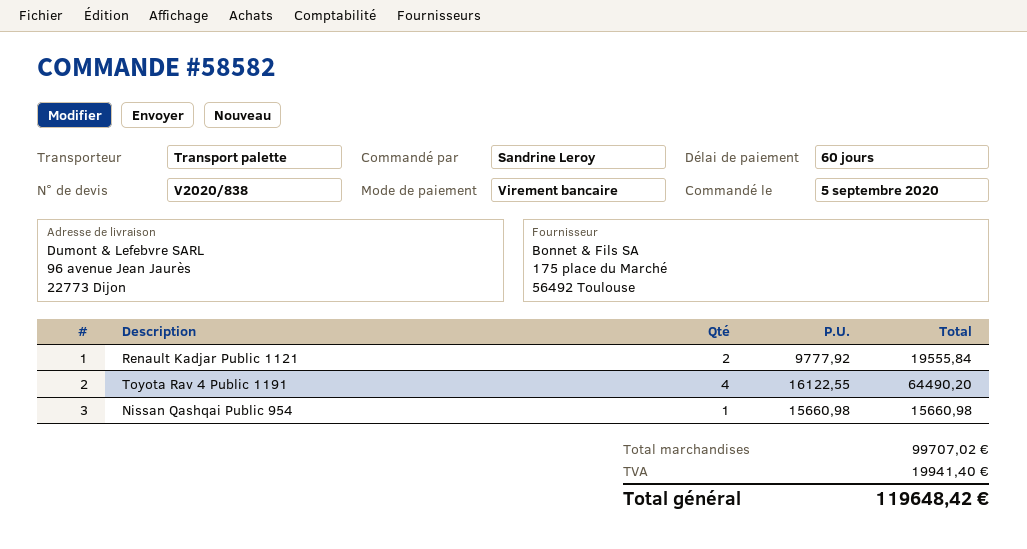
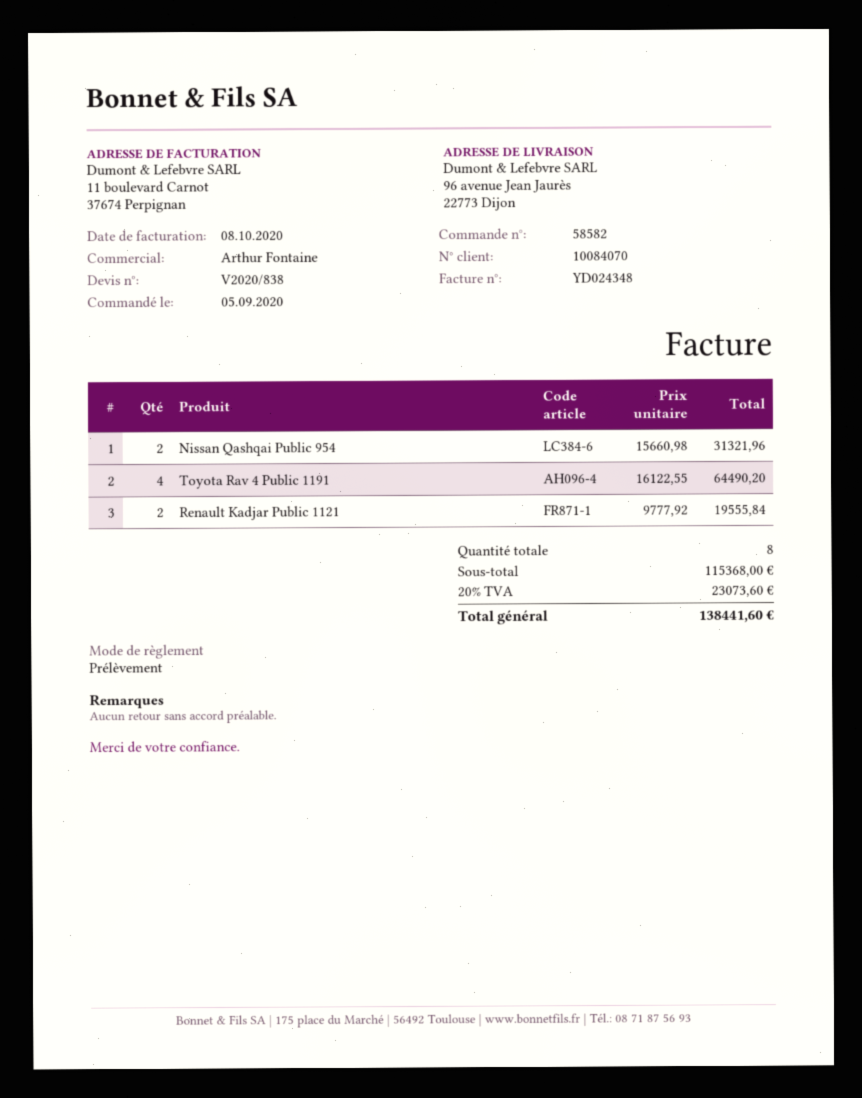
payment method: bank transfer -> direct debit
Nissan Qashqai Public 954: 1 x 15660.98 = 15660.98 -> 2 x 15660.98 = 31321.96
subtotal: 99707.02 -> 115368.00
tax: 19941.40 -> 23073.60
total: 119648.42 -> 138441.60

